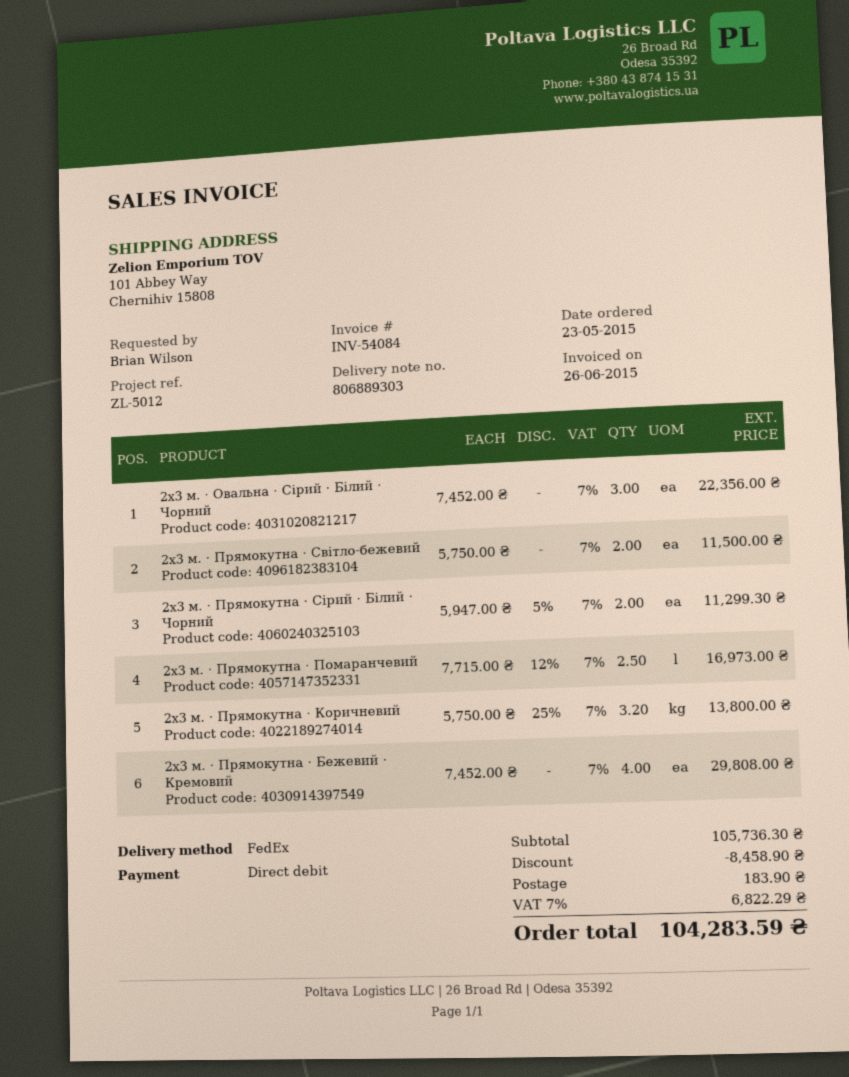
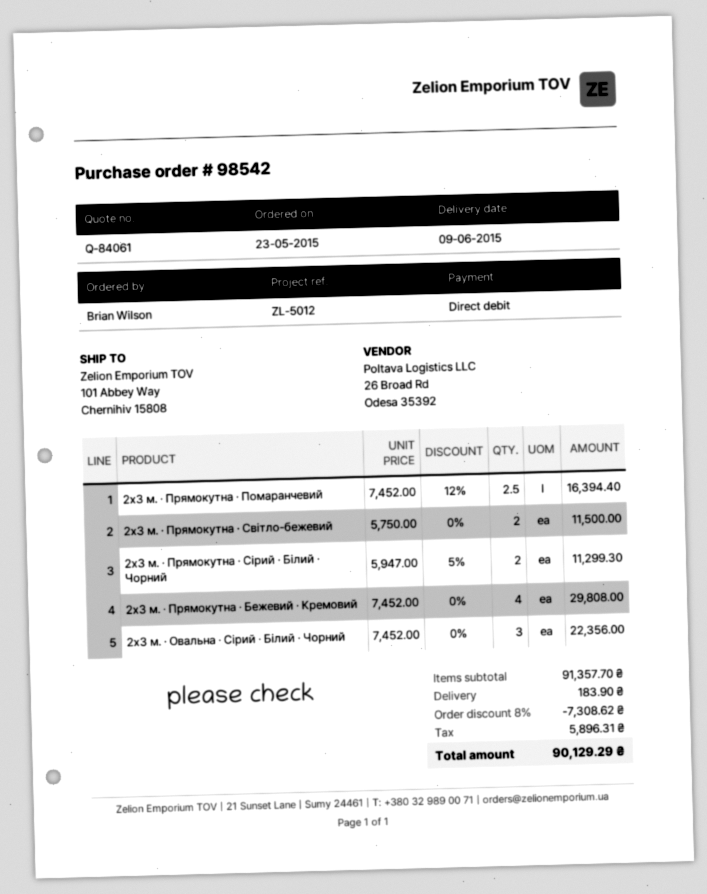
2x3 м. · Прямокутна · Помаранчевий: 2.5 x 7715.00 - 12% = 16973.00 -> 2.5 x 7452.00 - 12% = 16394.40
2x3 м. · Прямокутна · Коричневий: 3.2 x 5750.00 - 25% = 13800.00 -> none
subtotal: 105736.30 -> 91357.70
discount: 8458.90 -> 7308.62
tax: 6822.29 -> 5896.31
total: 104283.59 -> 90129.29

